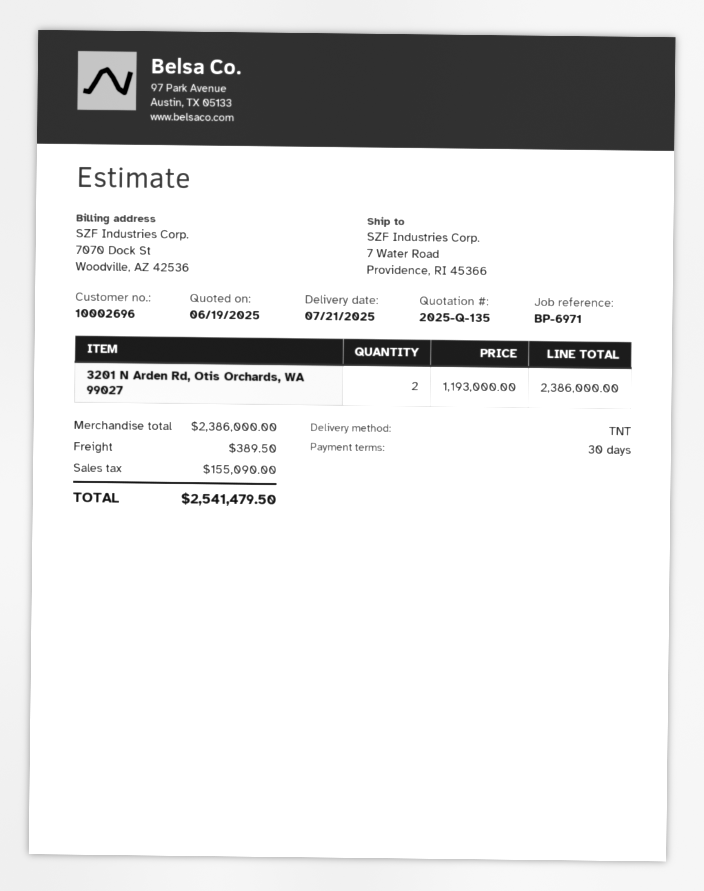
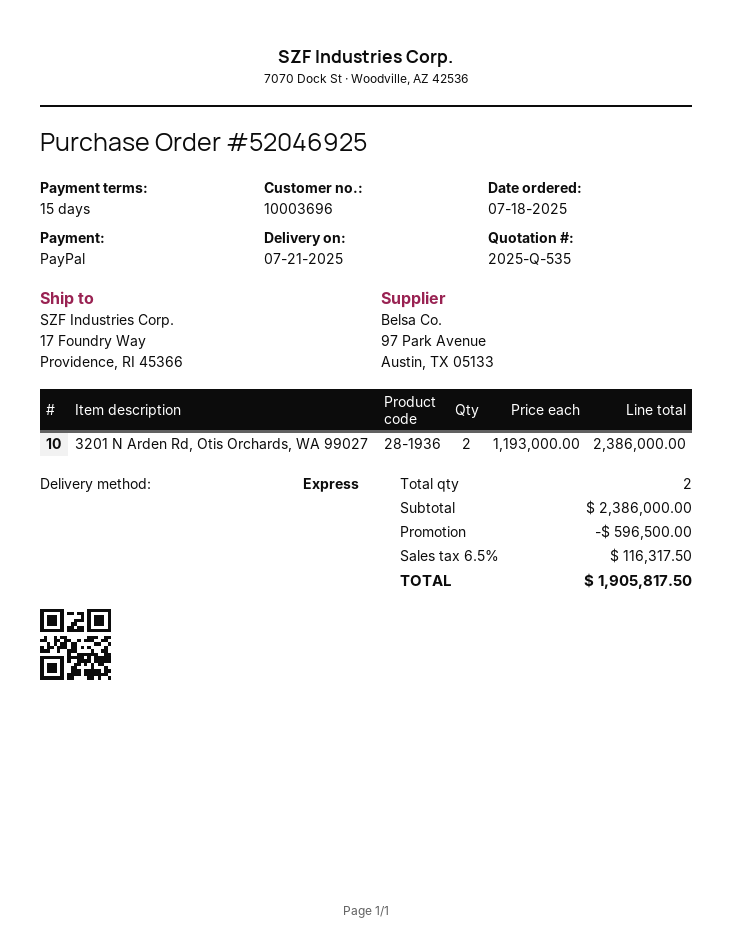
quote number: 2025-Q-135 -> 2025-Q-535
payment terms: 30 days -> 15 days
customer number: 10002696 -> 10003696
shipping method: TNT -> express
ship to: 7 Water Road, Providence, RI 45366 -> 17 Foundry Way, Providence, RI 45366
discount: none -> 596500.00
shipping: 389.50 -> none
tax: 155090.00 -> 116317.50
total: 2541479.50 -> 1905817.50

